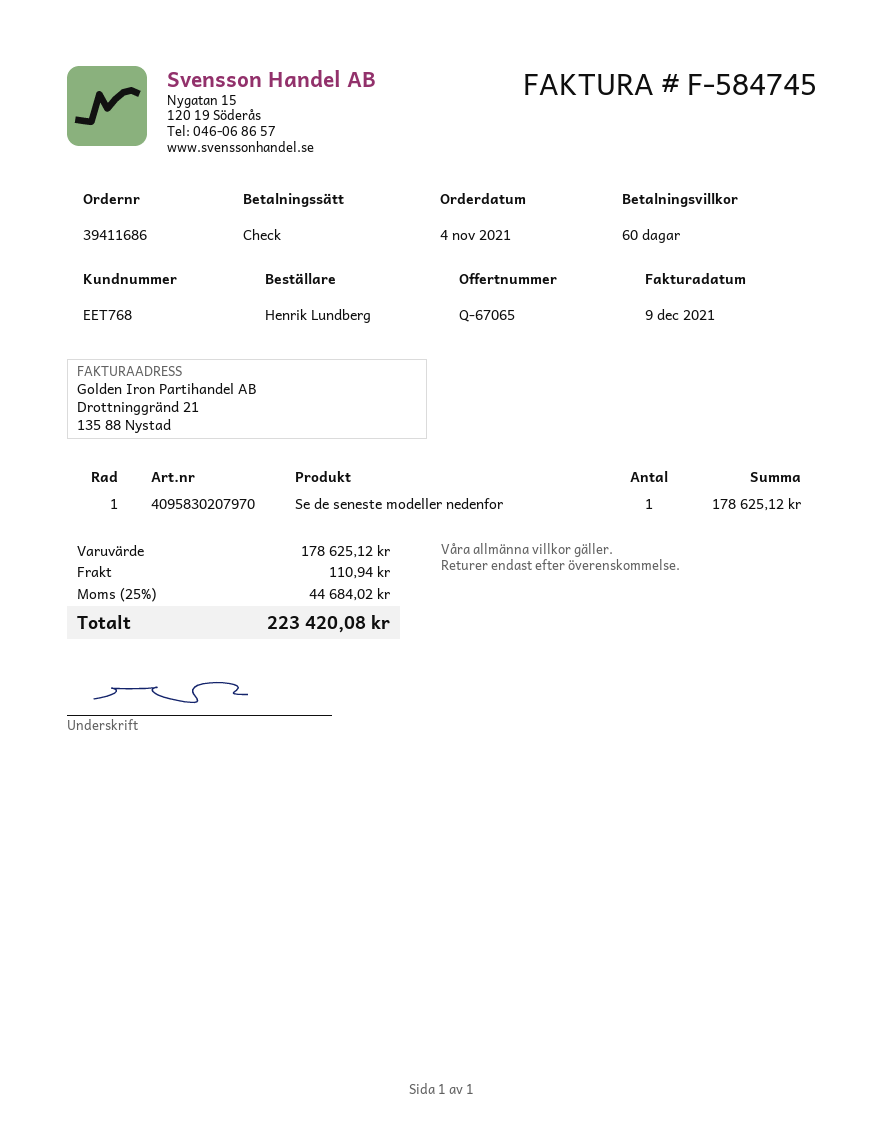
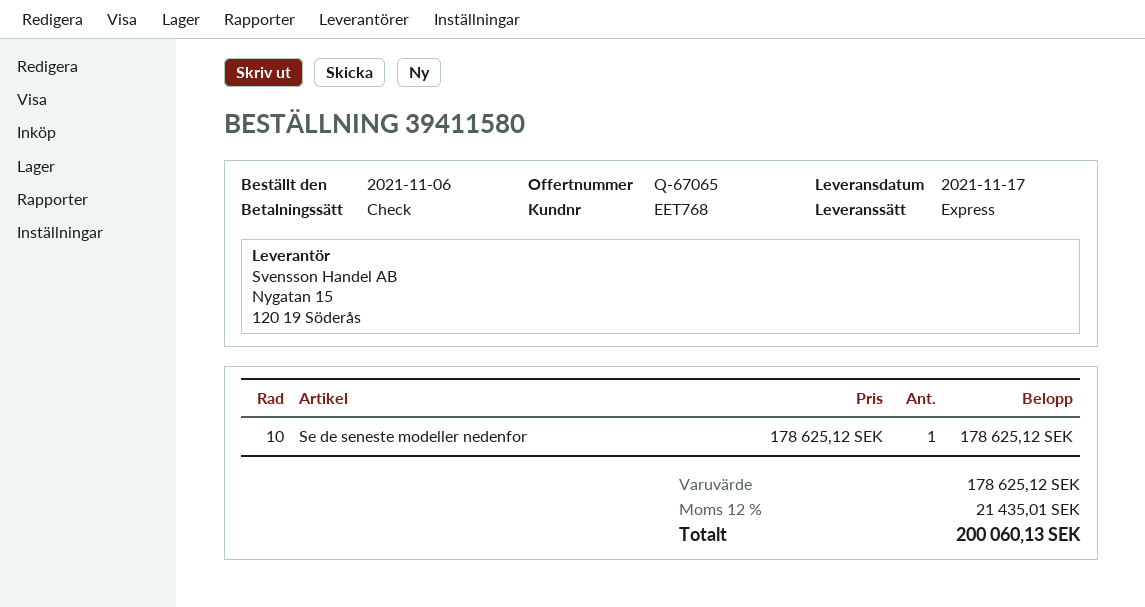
order number: 39411686 -> 39411580
order date: 2021-11-04 -> 2021-11-06
shipping: 110.94 -> none
tax: 25% = 44684.02 -> 12% = 21435.01
total: 223420.08 -> 200060.13

